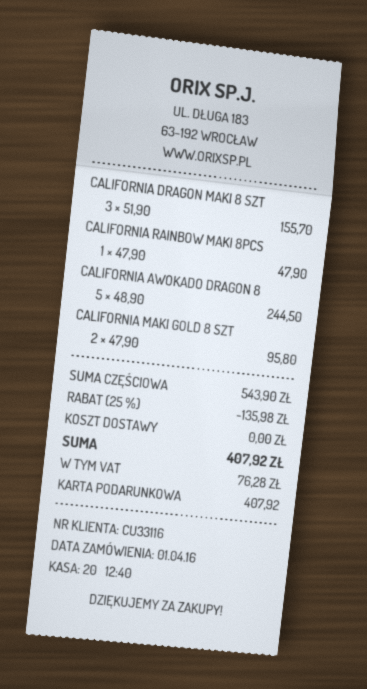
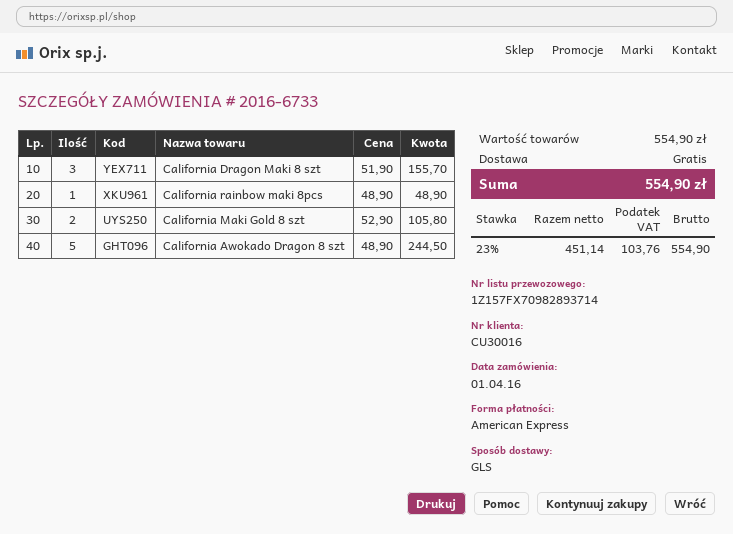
customer number: CU33116 -> CU30016
payment method: gift card -> American Express
CALIFORNIA RAINBOW MAKI 8PCS: 1 x 47.90 = 47.90 -> 1 x 48.90 = 48.90
CALIFORNIA MAKI GOLD 8 SZT: 2 x 47.90 = 95.80 -> 2 x 52.90 = 105.80
subtotal: 543.90 -> 554.90
discount: 25% = 135.98 -> none
tax: 76.28 -> 103.76
total: 407.92 -> 554.90

